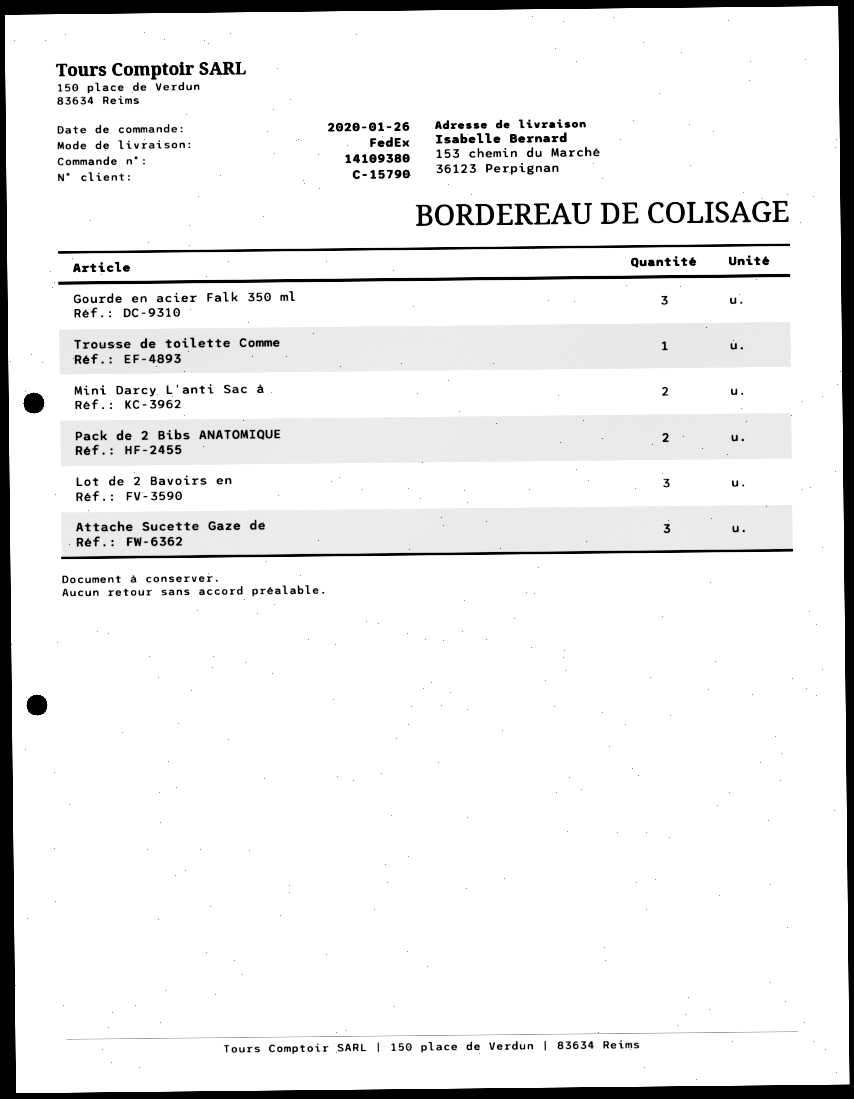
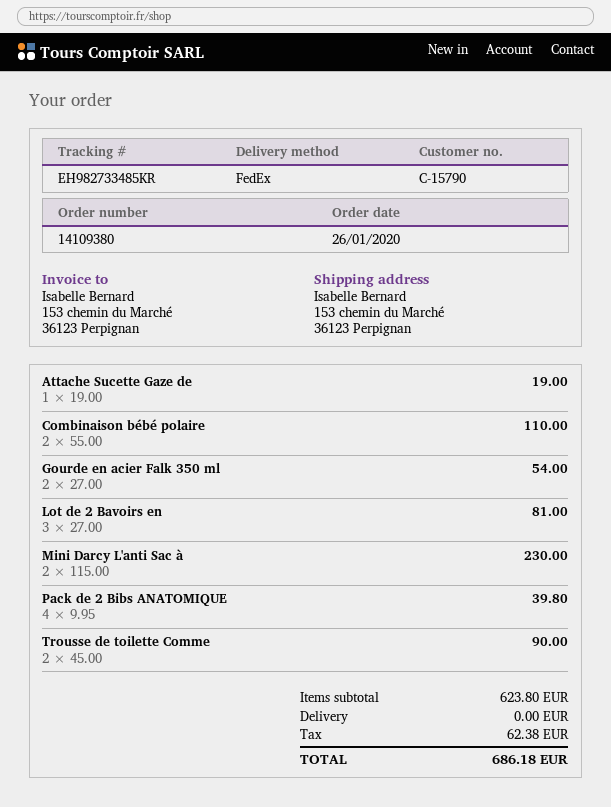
Gourde en acier Falk 350 ml: 3 -> 2
Trousse de toilette Comme: 1 -> 2
Pack de 2 Bibs ANATOMIQUE: 2 -> 4
Attache Sucette Gaze de: 3 -> 1
Combinaison bébé polaire: none -> 2

